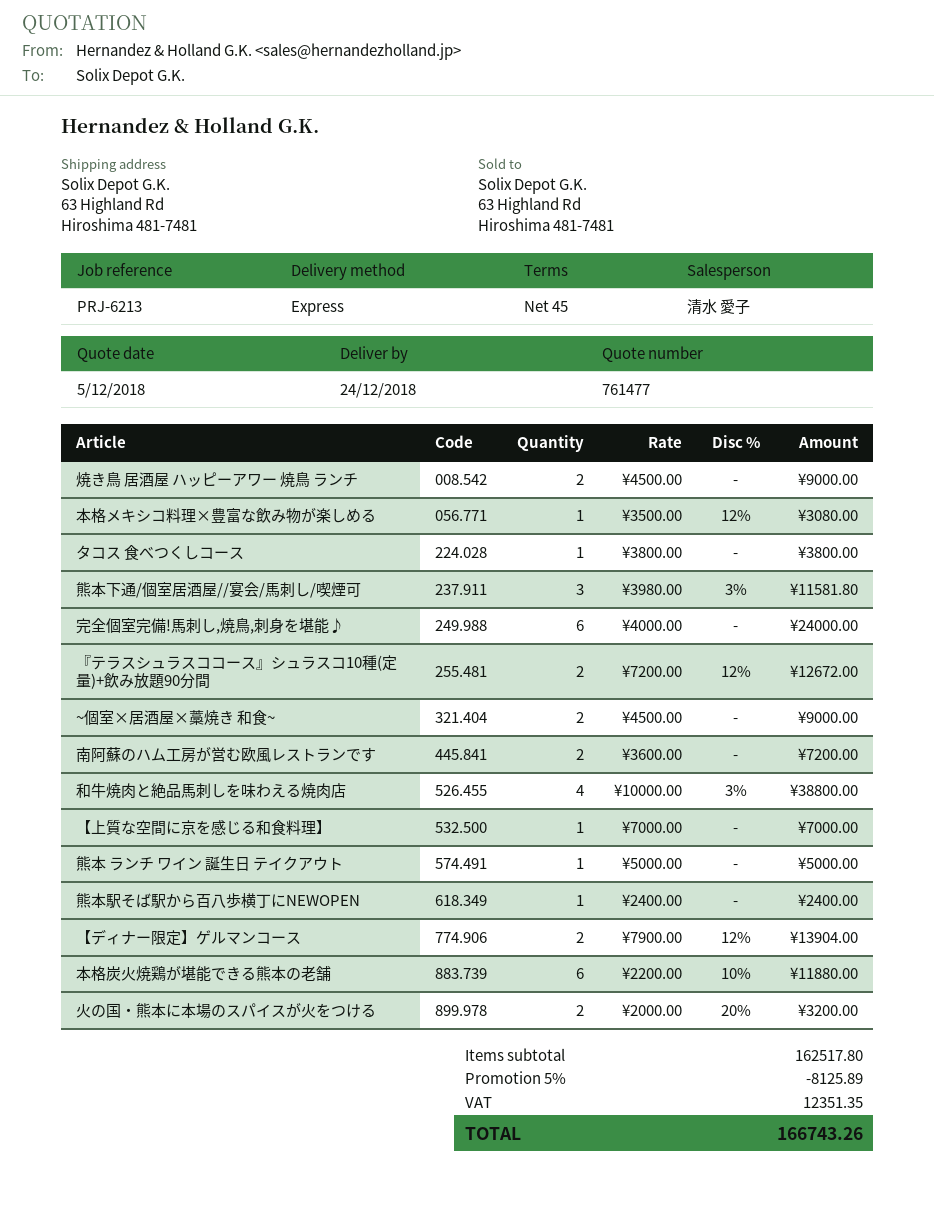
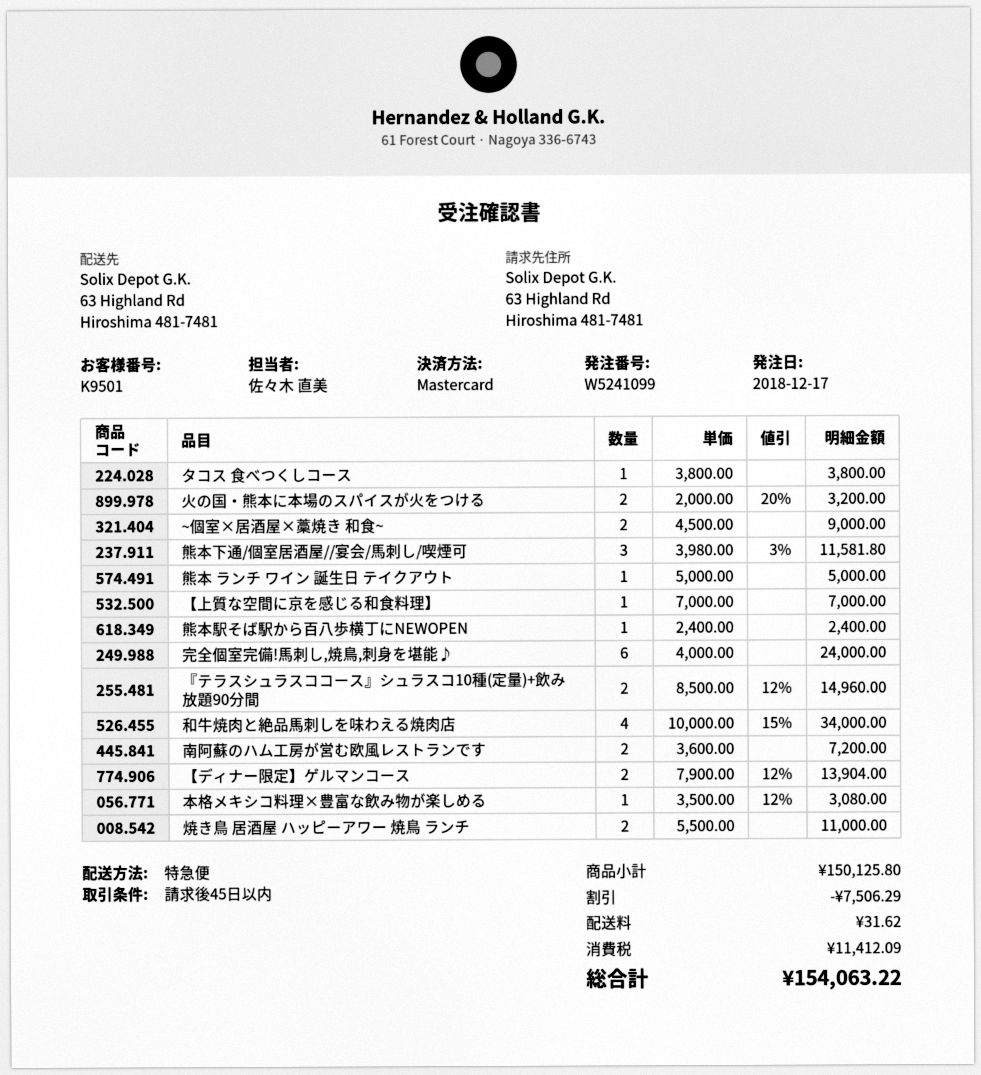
sales rep: 清水 愛子 -> 佐々木 直美
焼き鳥 居酒屋 ハッピーアワー 焼鳥 ランチ: 2 x 4500.00 = 9000.00 -> 2 x 5500.00 = 11000.00
『テラスシュラスココース』シュラスコ10種(定量)+飲み放題90分間: 2 x 7200.00 - 12% = 12672.00 -> 2 x 8500.00 - 12% = 14960.00
和牛焼肉と絶品馬刺しを味わえる焼肉店: 4 x 10000.00 - 3% = 38800.00 -> 4 x 10000.00 - 15% = 34000.00
本格炭火焼鶏が堪能できる熊本の老舗: 6 x 2200.00 - 10% = 11880.00 -> none
subtotal: 162517.80 -> 150125.80
discount: 8125.89 -> 7506.29
shipping: none -> 31.62
tax: 12351.35 -> 11412.09
total: 166743.26 -> 154063.22

